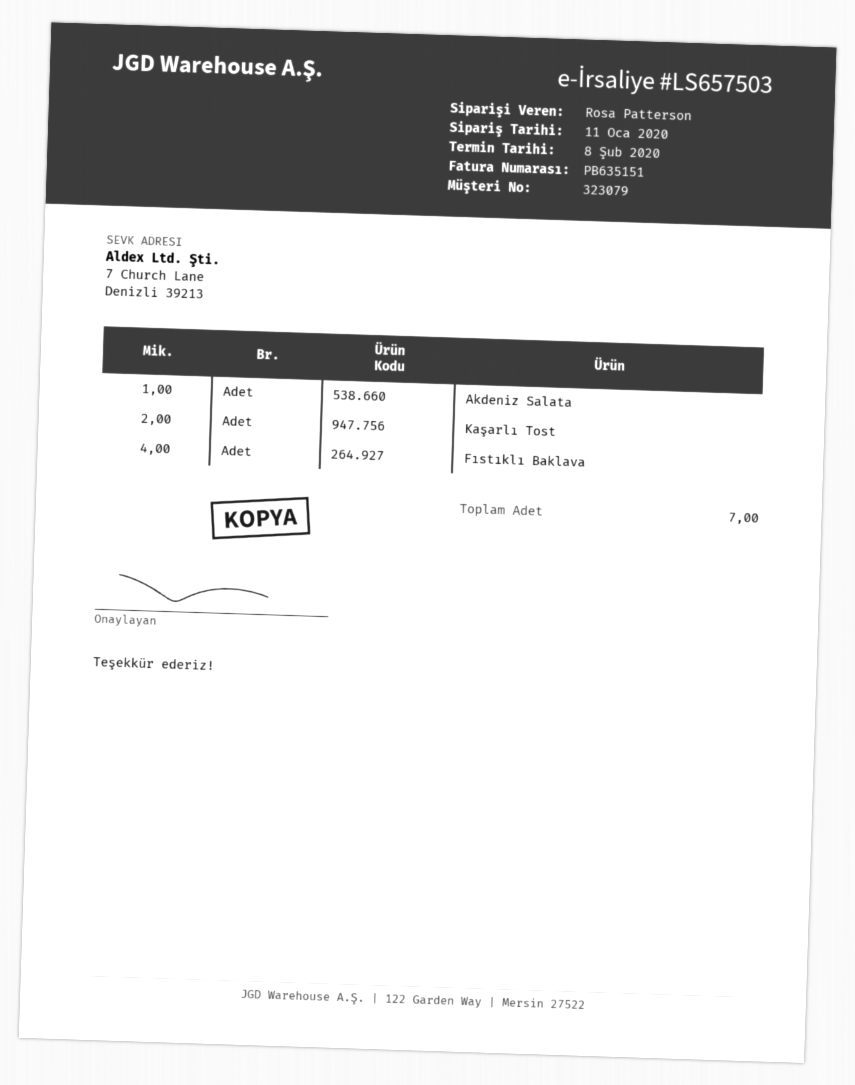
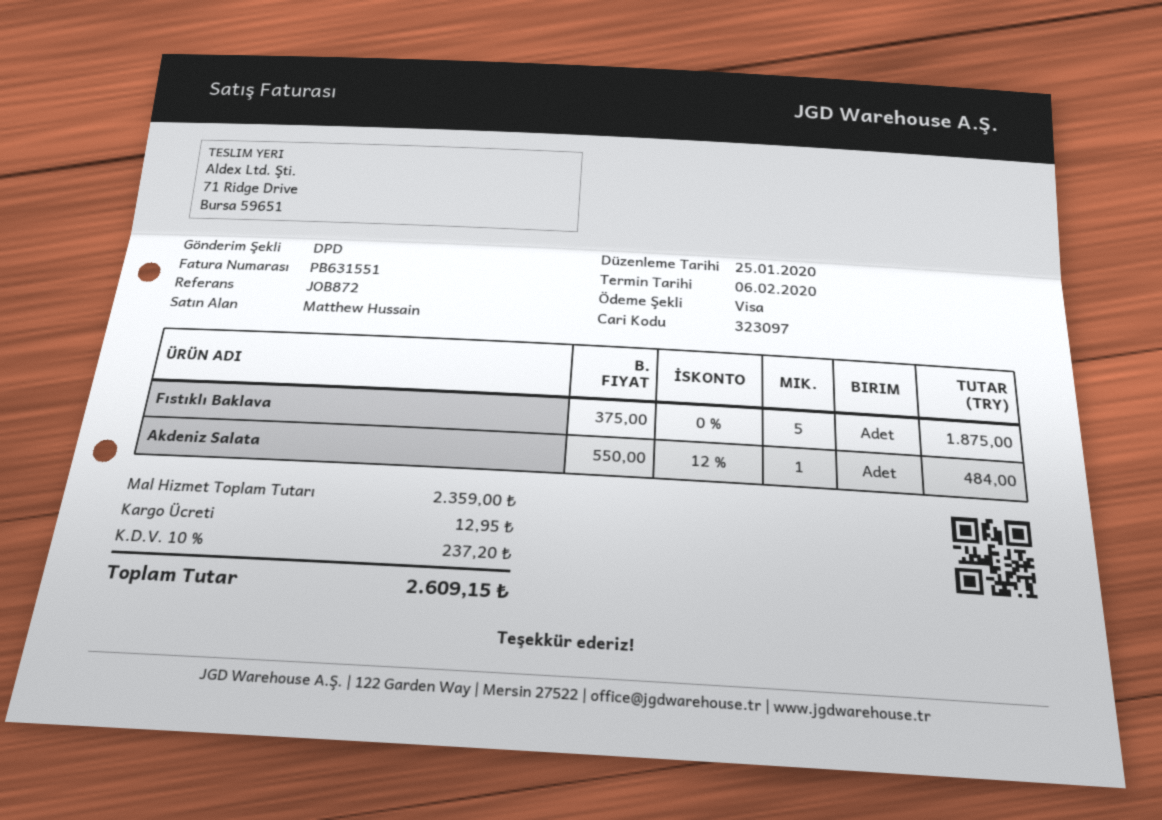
delivery date: 2020-02-08 -> 2020-02-06
invoice number: PB635151 -> PB631551
customer number: 323079 -> 323097
ordered by: Rosa Patterson -> Matthew Hussain
ship to: 7 Church Lane, Denizli 39213 -> 71 Ridge Drive, Bursa 59651
Kaşarlı Tost: 2 -> none
Fıstıklı Baklava: 4 -> 5

